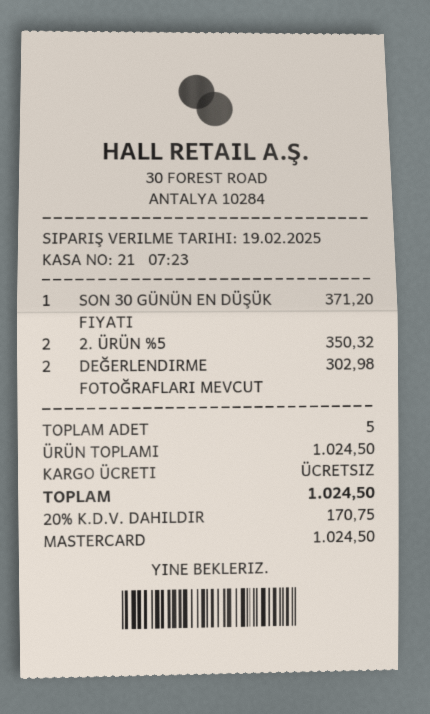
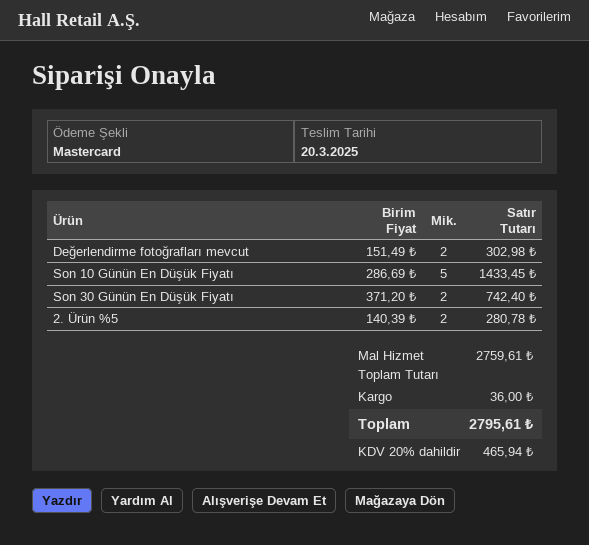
SON 30 GÜNÜN EN DÜŞÜK FIYATI: 1 for 371.20 -> 2 for 742.40
2. ÜRÜN %5: 2 for 350.32 -> 2 for 280.78
Son 10 Günün En Düşük Fiyatı: none -> 5 for 1433.45
subtotal: 1024.50 -> 2759.61
shipping: 0.00 -> 36.00
tax: 20% = 170.75 -> 20% = 465.94
total: 1024.50 -> 2795.61

